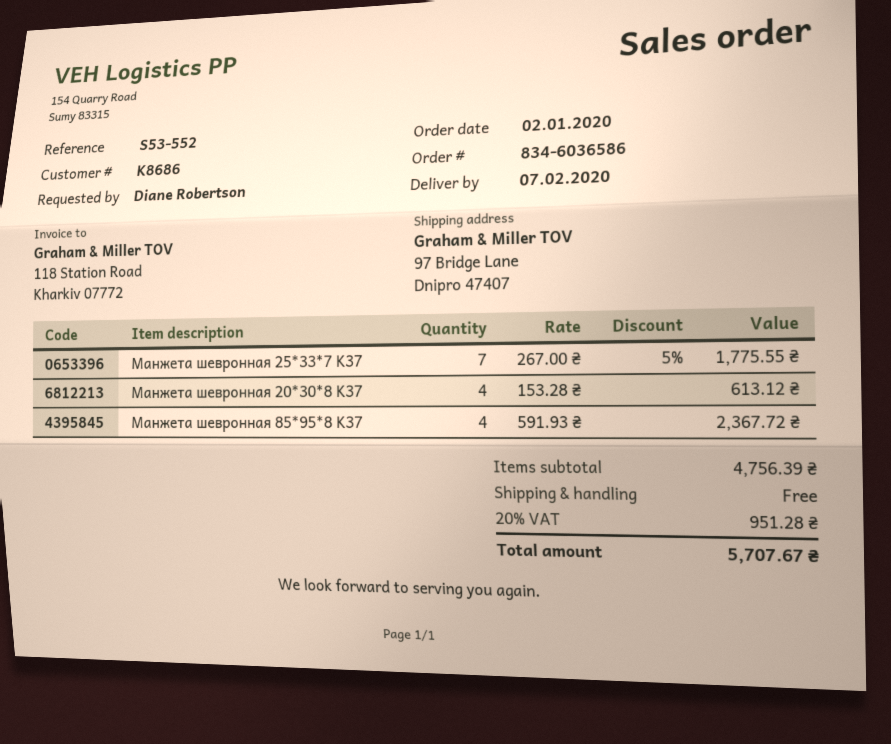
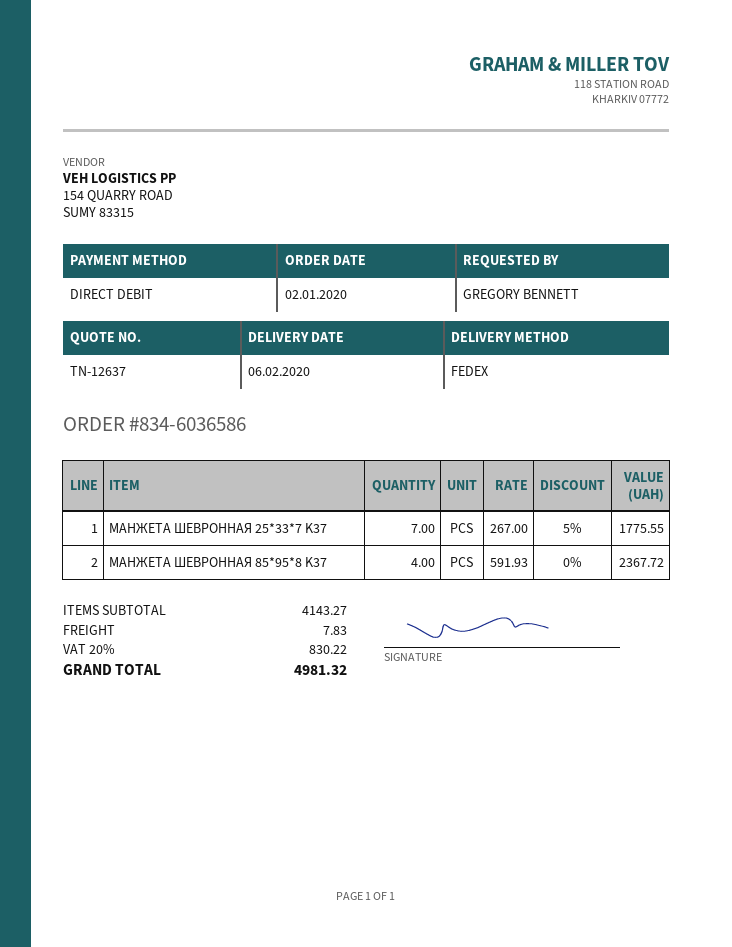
delivery date: 2020-02-07 -> 2020-02-06
ordered by: Diane Robertson -> GREGORY BENNETT
Манжета шевронная 20*30*8 K37: 4 x 153.28 = 613.12 -> none
subtotal: 4756.39 -> 4143.27
shipping: 0.00 -> 7.83
tax: 20% = 951.28 -> 20% = 830.22
total: 5707.67 -> 4981.32

